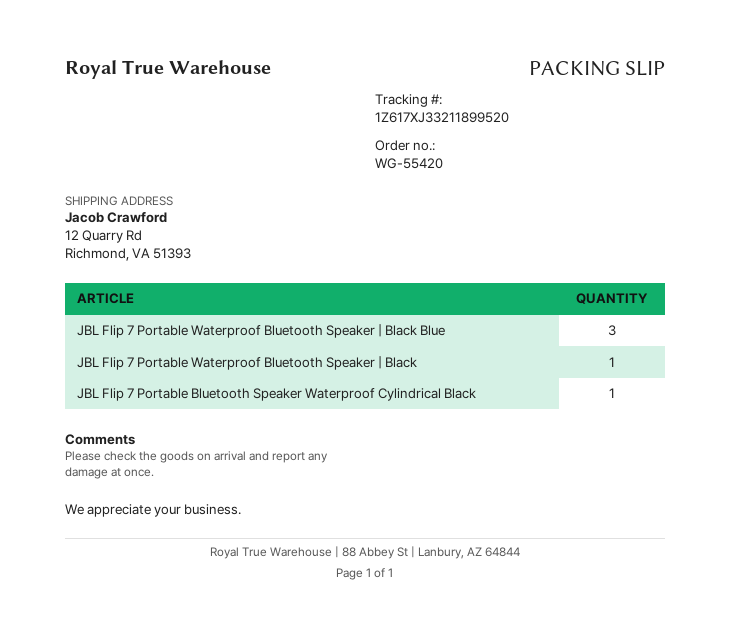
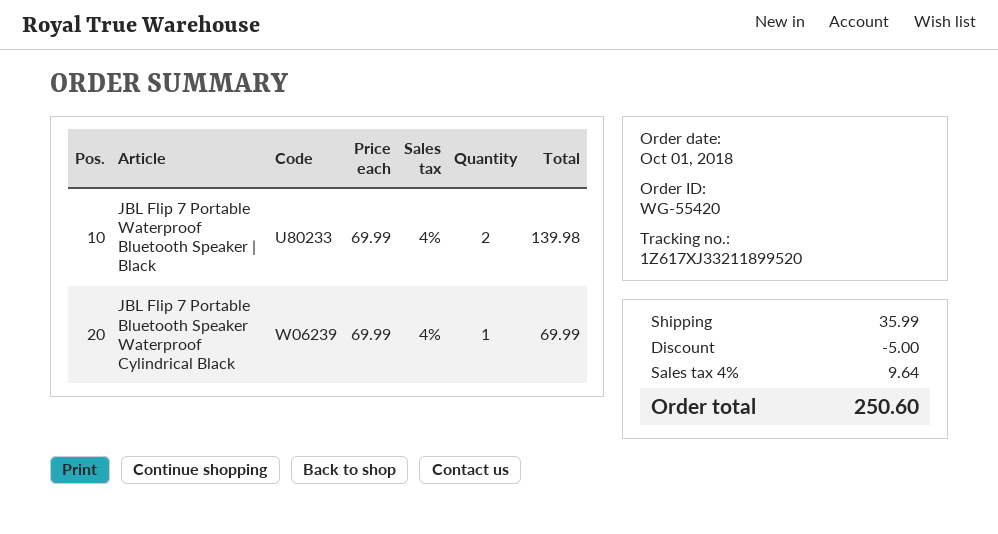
JBL Flip 7 Portable Waterproof Bluetooth Speaker | Black Blue: 3 -> none
JBL Flip 7 Portable Waterproof Bluetooth Speaker | Black: 1 -> 2

